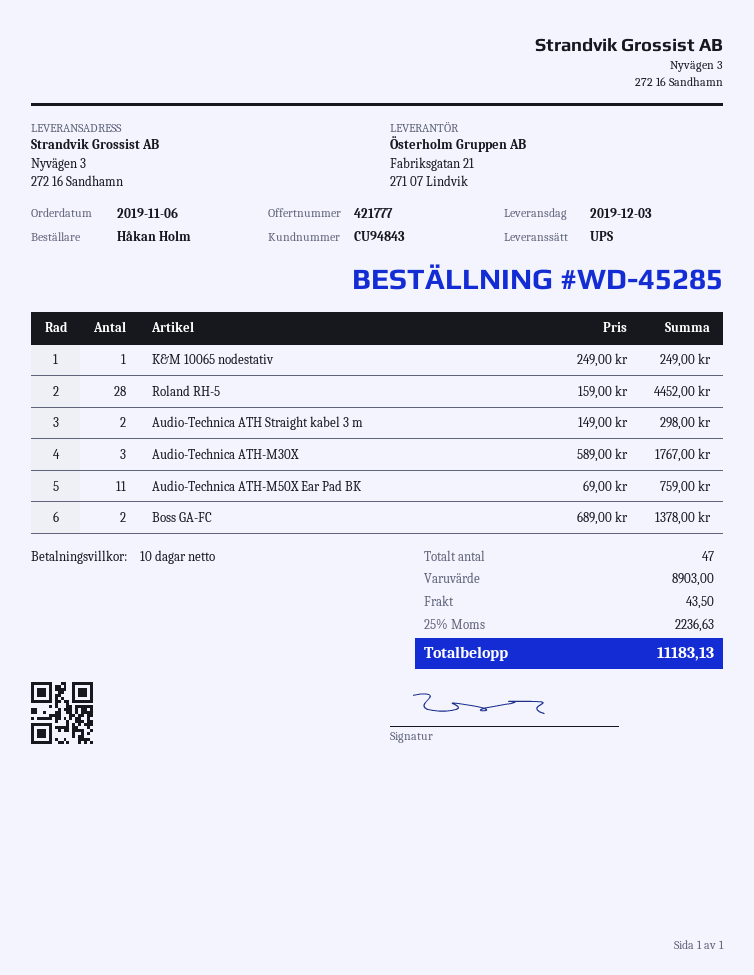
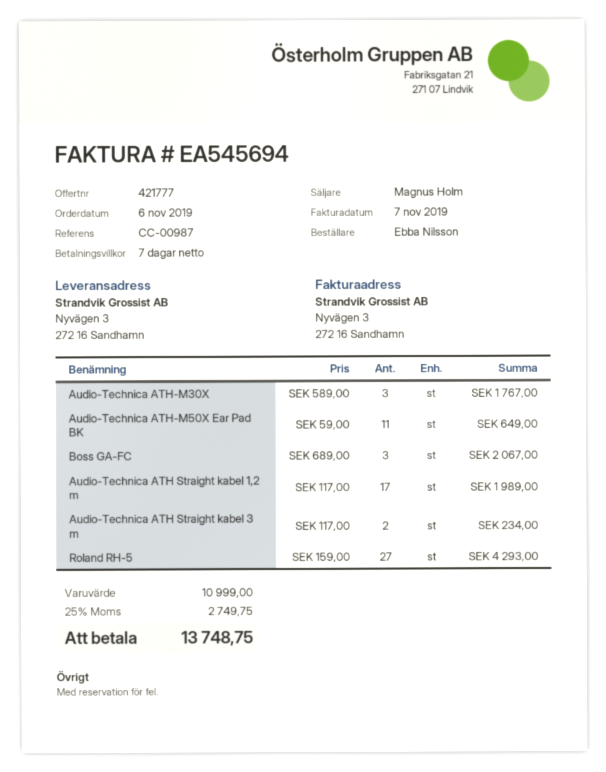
payment terms: 10 days -> 7 days
ordered by: Håkan Holm -> Ebba Nilsson
K&M 10065 nodestativ: 1 x 249.00 = 249.00 -> none
Roland RH-5: 28 x 159.00 = 4452.00 -> 27 x 159.00 = 4293.00
Audio-Technica ATH Straight kabel 3 m: 2 x 149.00 = 298.00 -> 2 x 117.00 = 234.00
Audio-Technica ATH-M50X Ear Pad BK: 11 x 69.00 = 759.00 -> 11 x 59.00 = 649.00
Boss GA-FC: 2 x 689.00 = 1378.00 -> 3 x 689.00 = 2067.00
Audio-Technica ATH Straight kabel 1,2 m: none -> 17 x 117.00 = 1989.00
subtotal: 8903.00 -> 10999.00
shipping: 43.50 -> none
tax: 25% = 2236.63 -> 25% = 2749.75
total: 11183.13 -> 13748.75

